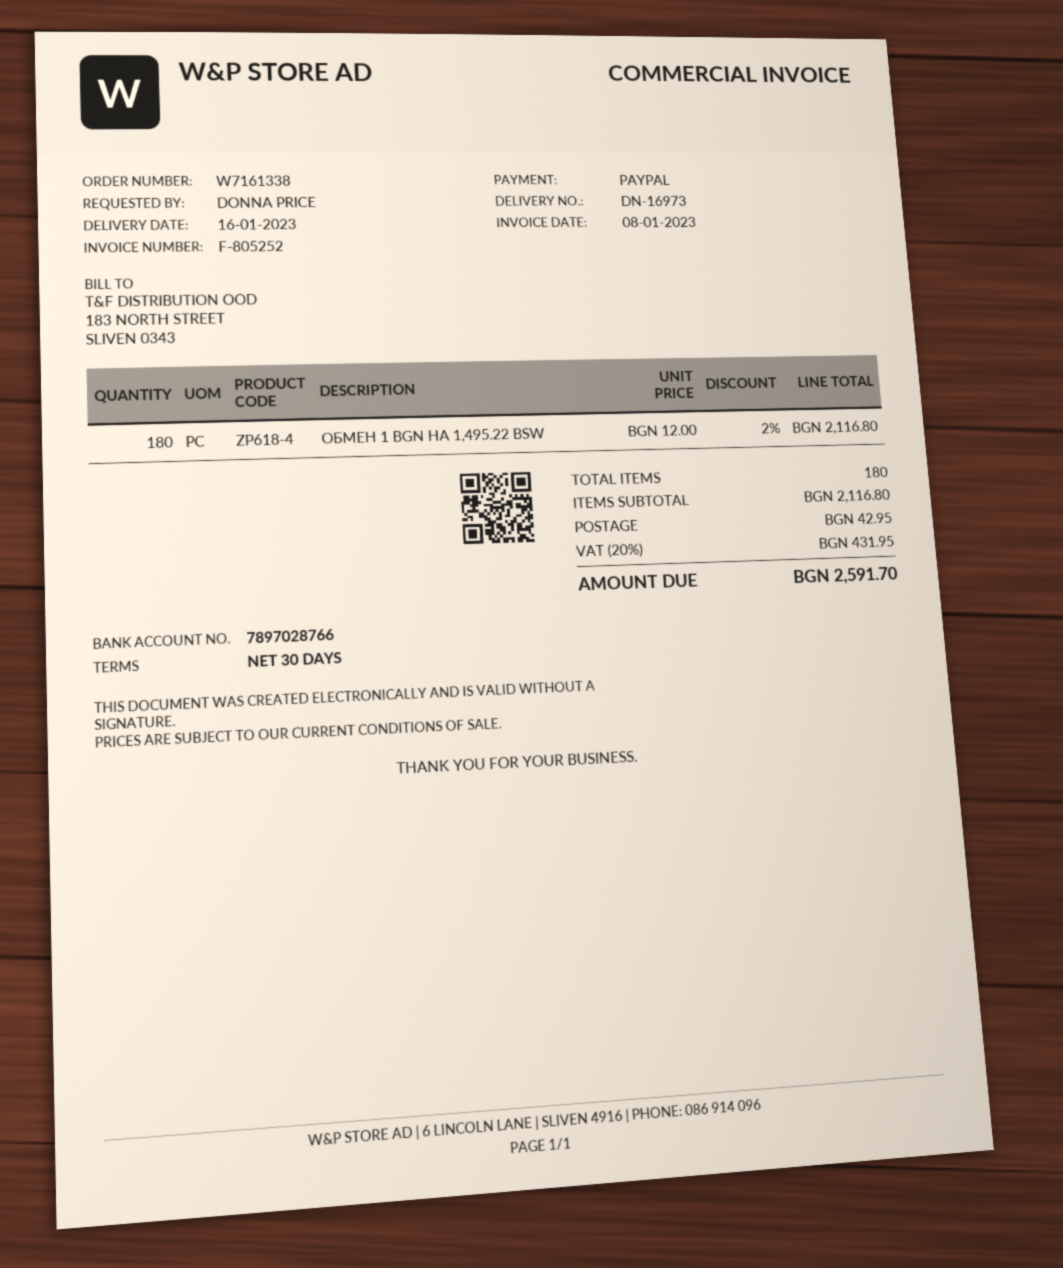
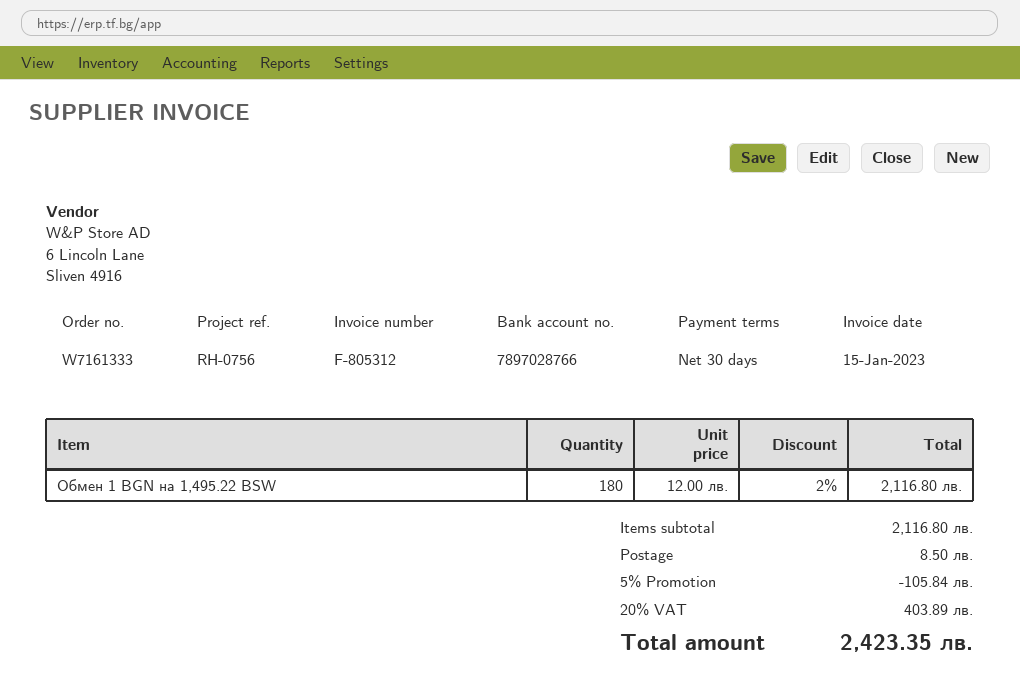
order number: W7161338 -> W7161333
invoice number: F-805252 -> F-805312
invoice date: 2023-01-08 -> 2023-01-15
discount: none -> 5% = 105.84
shipping: 42.95 -> 8.50
tax: 20% = 431.95 -> 20% = 403.89
total: 2591.70 -> 2423.35

